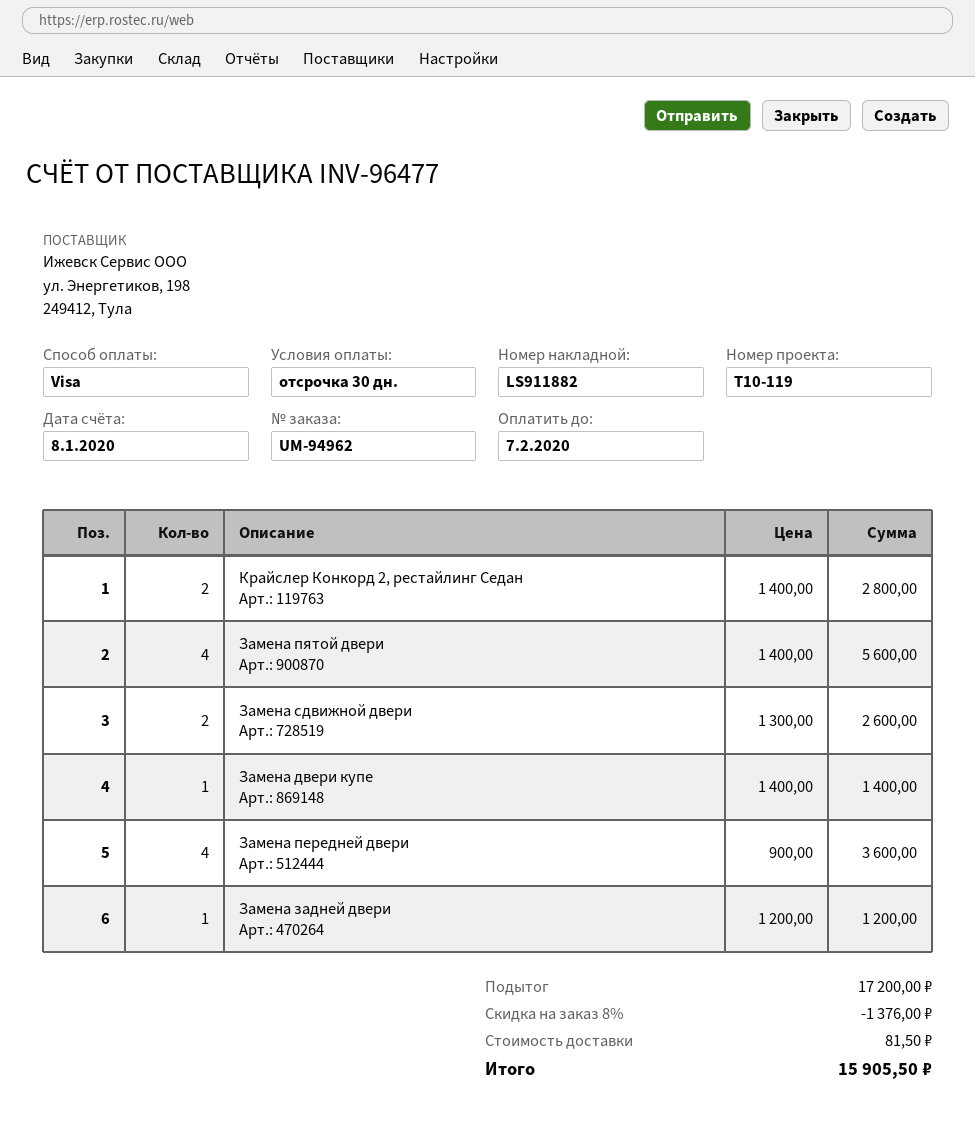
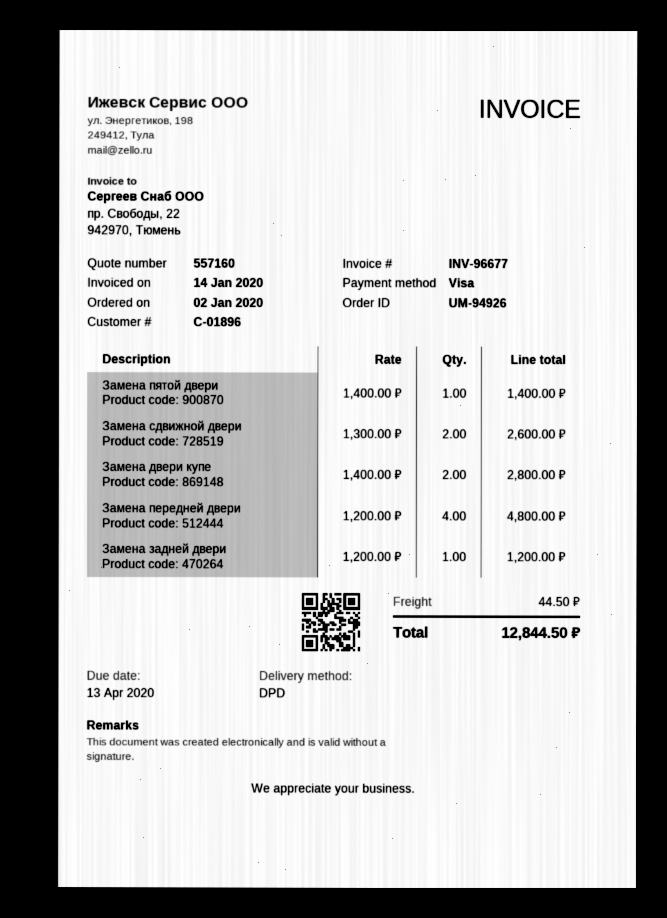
order number: UM-94962 -> UM-94926
invoice number: INV-96477 -> INV-96677
invoice date: 2020-01-08 -> 2020-01-14
due date: 2020-02-07 -> 2020-04-13
Крайслер Конкорд 2, рестайлинг Седан: 2 x 1400.00 = 2800.00 -> none
Замена пятой двери: 4 x 1400.00 = 5600.00 -> 1 x 1400.00 = 1400.00
Замена двери купе: 1 x 1400.00 = 1400.00 -> 2 x 1400.00 = 2800.00
Замена передней двери: 4 x 900.00 = 3600.00 -> 4 x 1200.00 = 4800.00
discount: 8% = 1376.00 -> none
shipping: 81.50 -> 44.50
total: 15905.50 -> 12844.50

